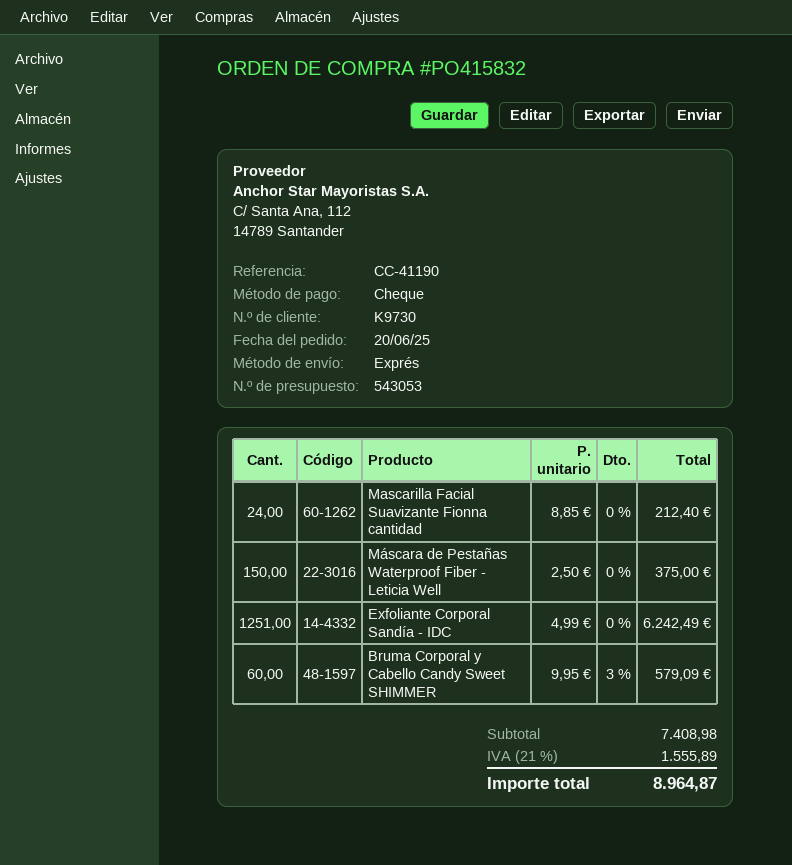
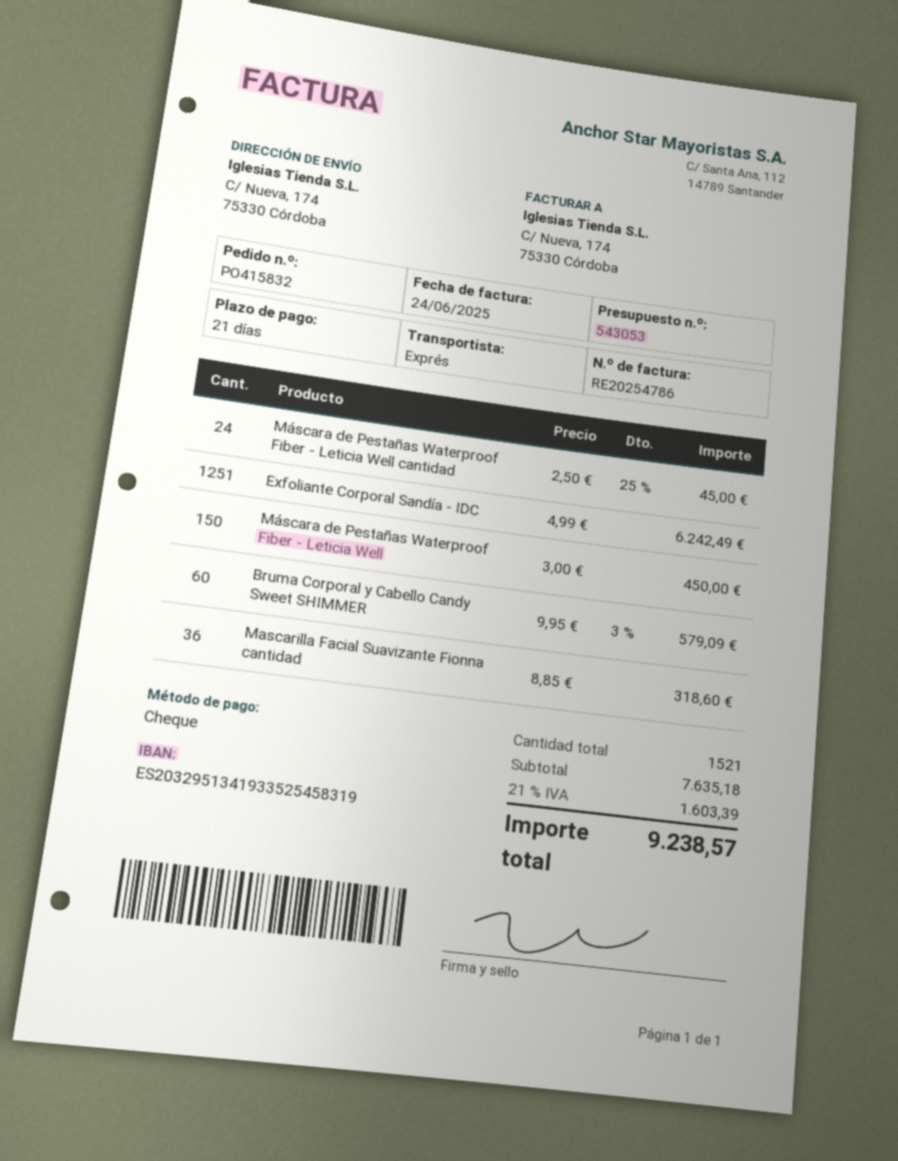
Mascarilla Facial Suavizante Fionna cantidad: 24 x 8.85 = 212.40 -> 36 x 8.85 = 318.60
Máscara de Pestañas Waterproof Fiber - Leticia Well: 150 x 2.50 = 375.00 -> 150 x 3.00 = 450.00
Máscara de Pestañas Waterproof Fiber - Leticia Well cantidad: none -> 24 x 2.50 - 25% = 45.00
subtotal: 7408.98 -> 7635.18
tax: 21% = 1555.89 -> 21% = 1603.39
total: 8964.87 -> 9238.57

